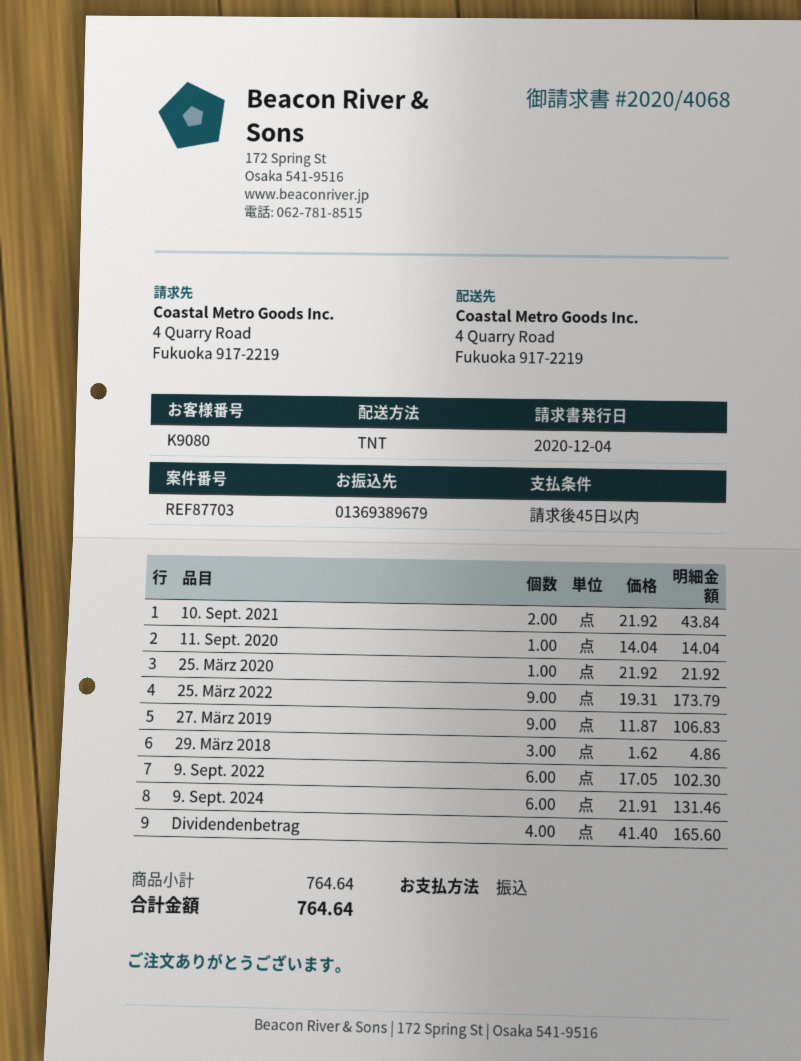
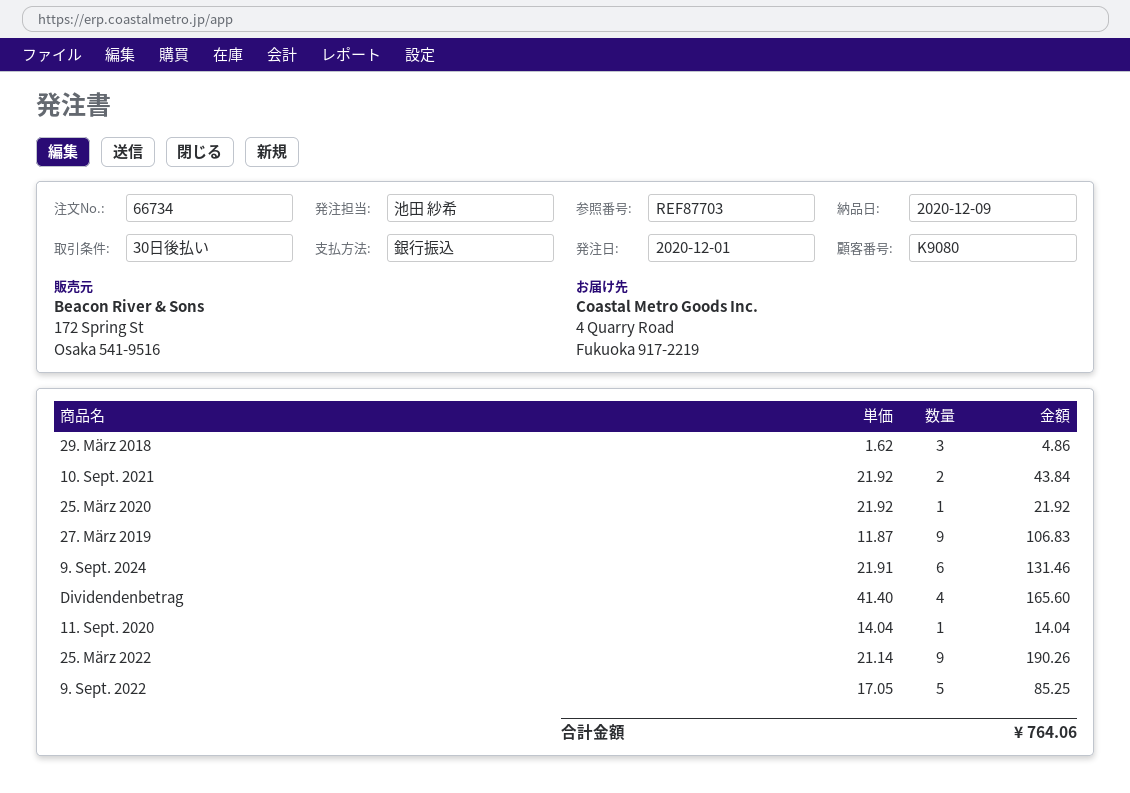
payment terms: 45 days -> 30 days
25. März 2022: 9 x 19.31 = 173.79 -> 9 x 21.14 = 190.26
9. Sept. 2022: 6 x 17.05 = 102.30 -> 5 x 17.05 = 85.25
total: 764.64 -> 764.06

